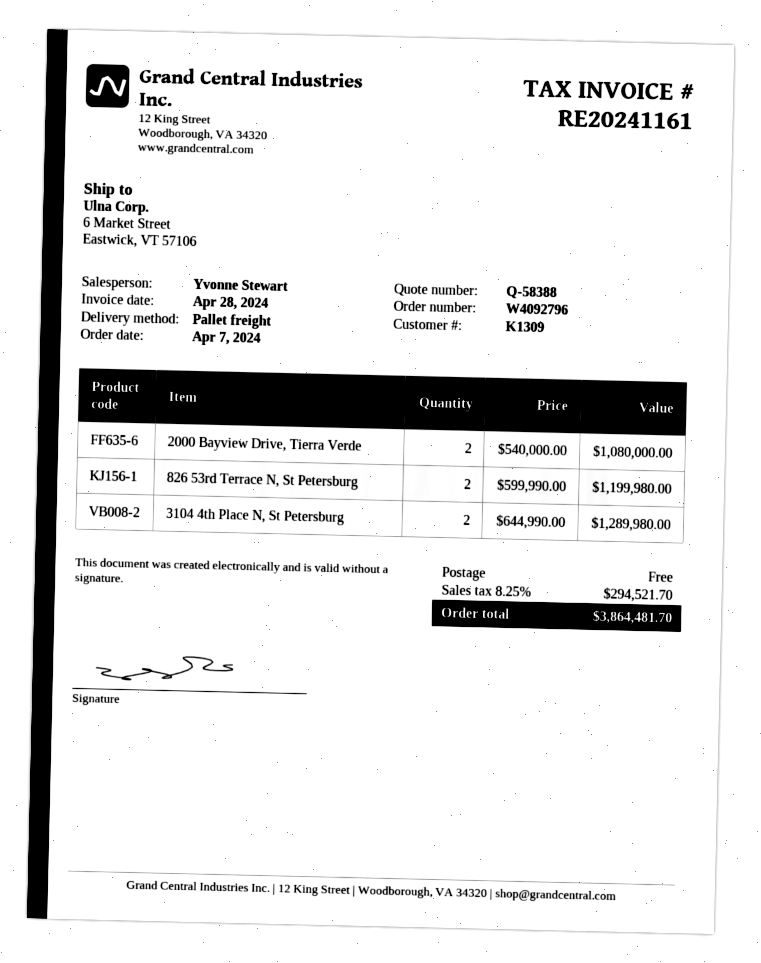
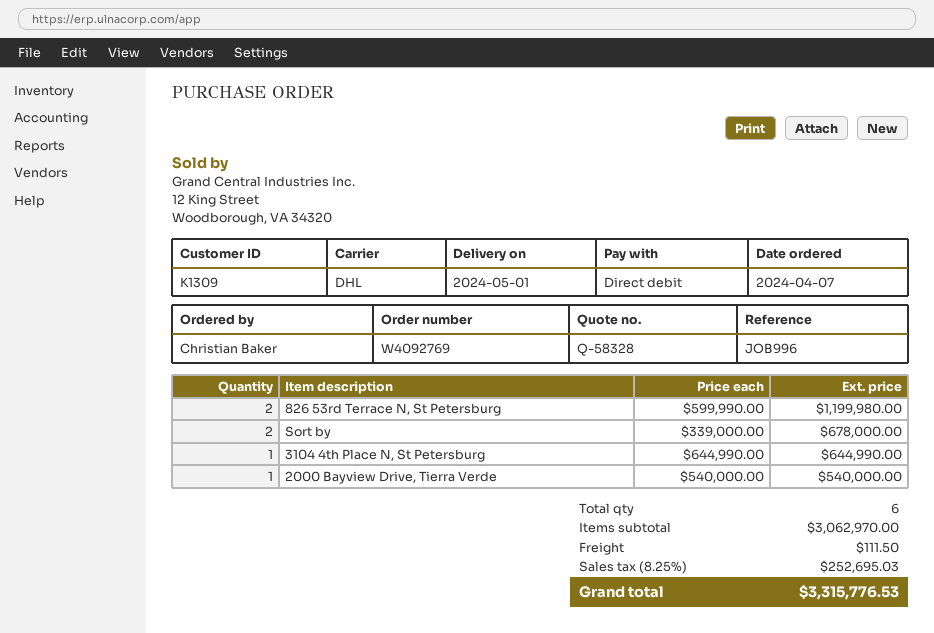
quote number: Q-58388 -> Q-58328
order number: W4092796 -> W4092769
shipping method: pallet freight -> DHL
2000 Bayview Drive, Tierra Verde: 2 x 540000.00 = 1080000.00 -> 1 x 540000.00 = 540000.00
3104 4th Place N, St Petersburg: 2 x 644990.00 = 1289980.00 -> 1 x 644990.00 = 644990.00
Sort by: none -> 2 x 339000.00 = 678000.00
shipping: 0.00 -> 111.50
tax: 8.25% = 294521.70 -> 8.25% = 252695.03
total: 3864481.70 -> 3315776.53

